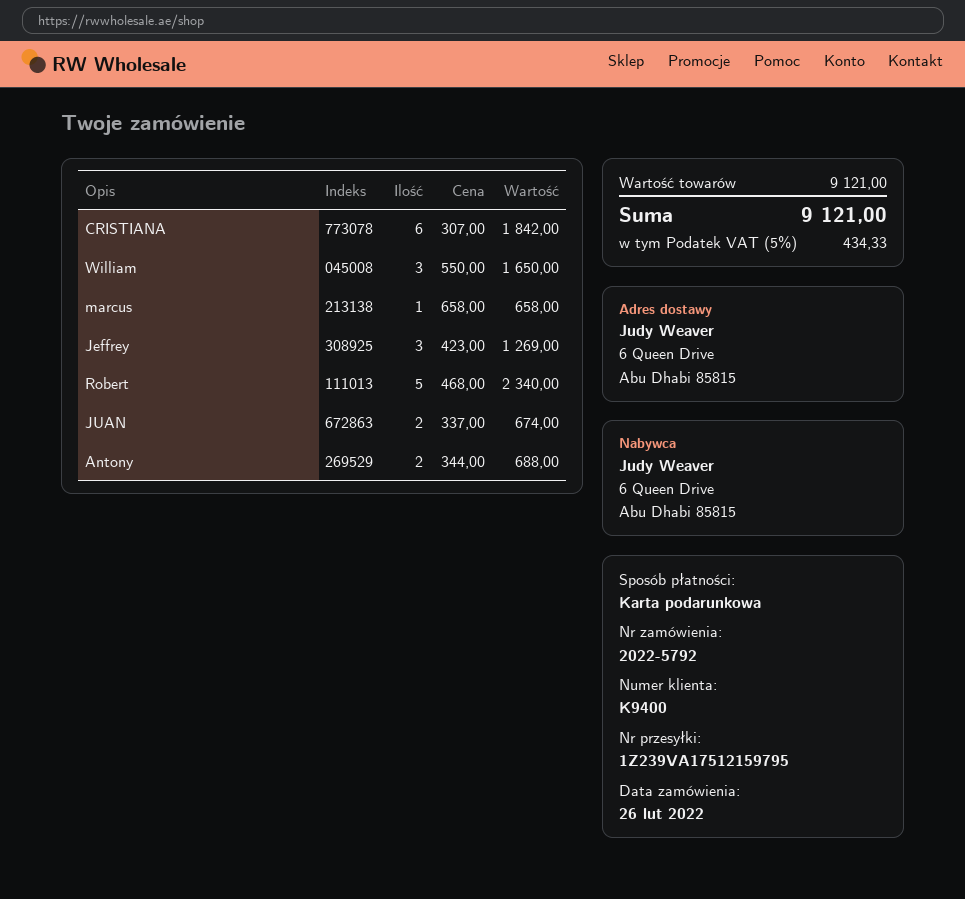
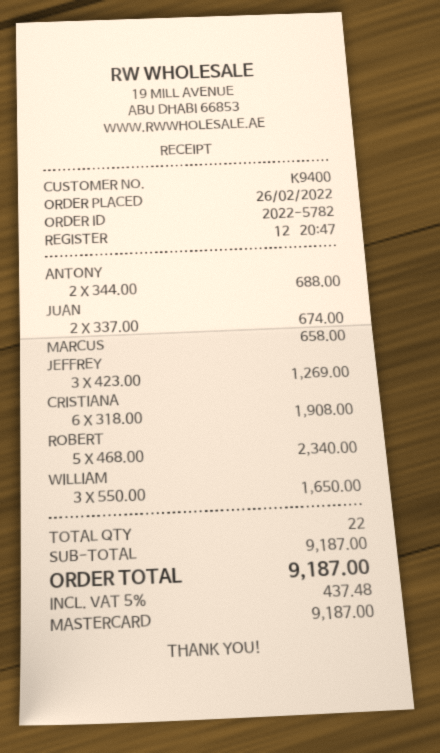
order number: 2022-5792 -> 2022-5782
payment method: gift card -> Mastercard
CRISTIANA: 6 x 307.00 = 1842.00 -> 6 x 318.00 = 1908.00
subtotal: 9121.00 -> 9187.00
tax: 5% = 434.33 -> 5% = 437.48
total: 9121.00 -> 9187.00

